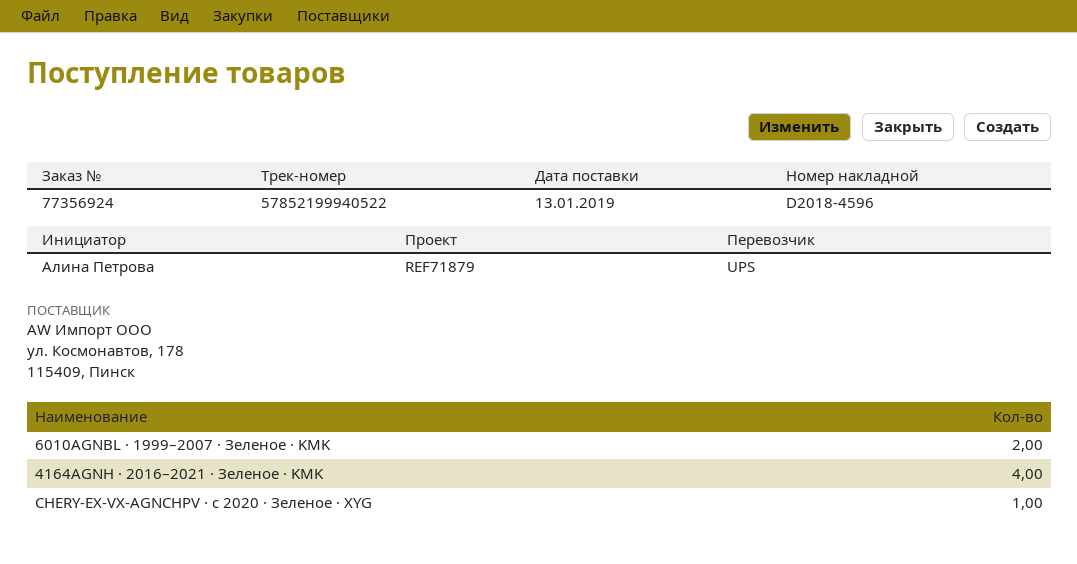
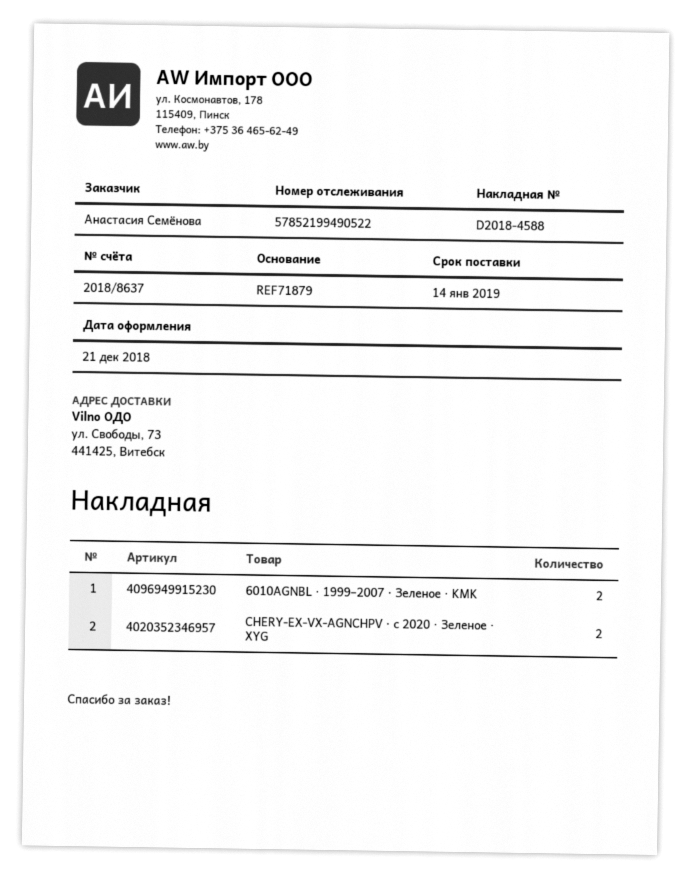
delivery note number: D2018-4596 -> D2018-4588
delivery date: 2019-01-13 -> 2019-01-14
ordered by: Алина Петрова -> Анастасия Семёнова
tracking number: 57852199940522 -> 57852199490522
4164AGNH · 2016–2021 · Зеленое · KMK: 4 -> none
CHERY-EX-VX-AGNCHPV · с 2020 · Зеленое · XYG: 1 -> 2

